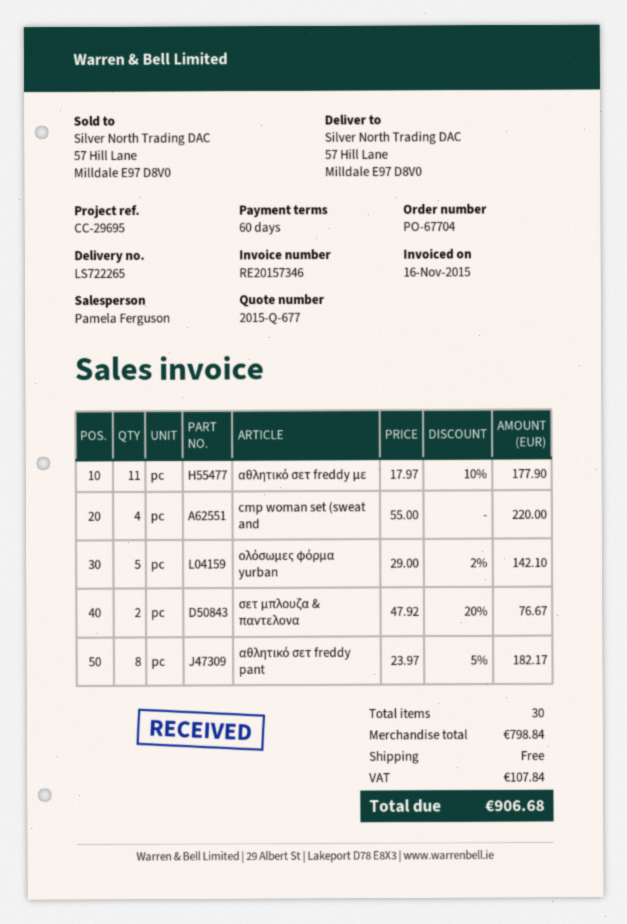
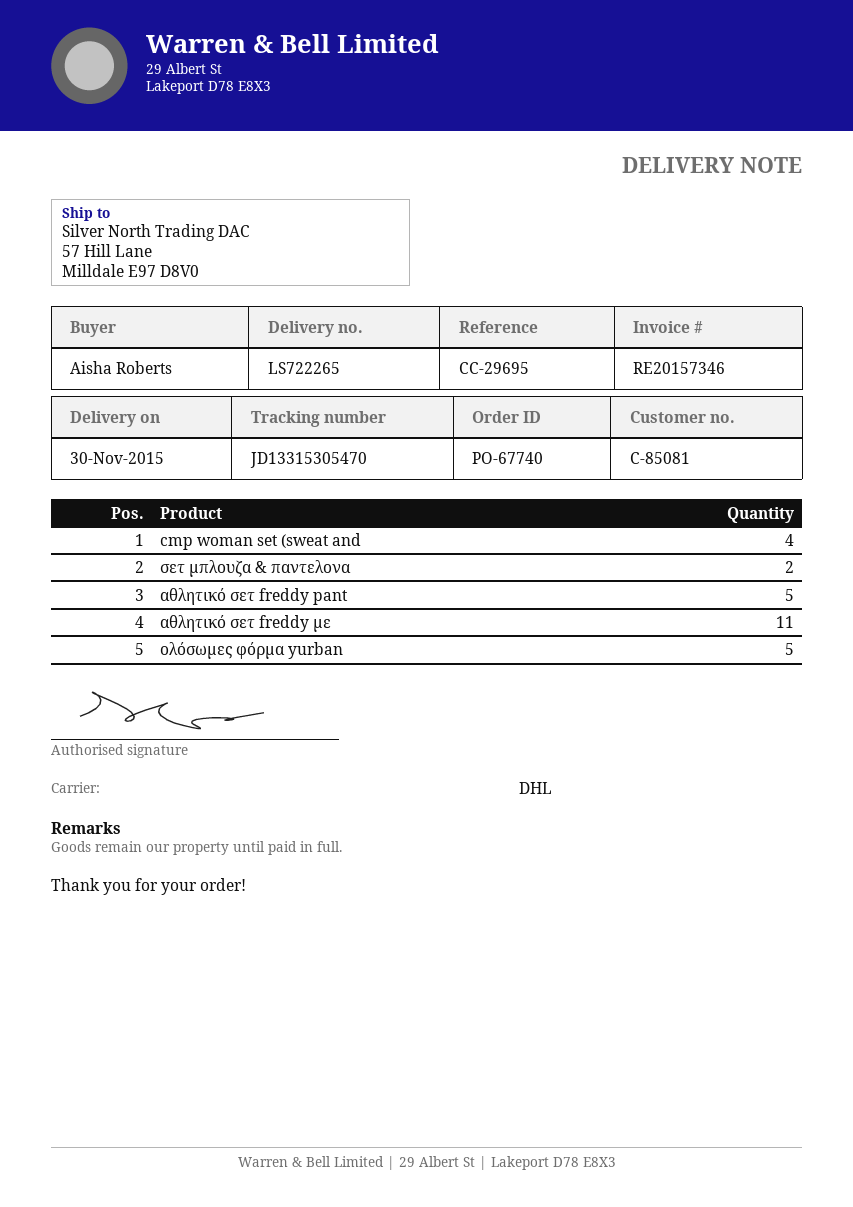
order number: PO-67704 -> PO-67740
αθλητικό σετ freddy pant: 8 -> 5

